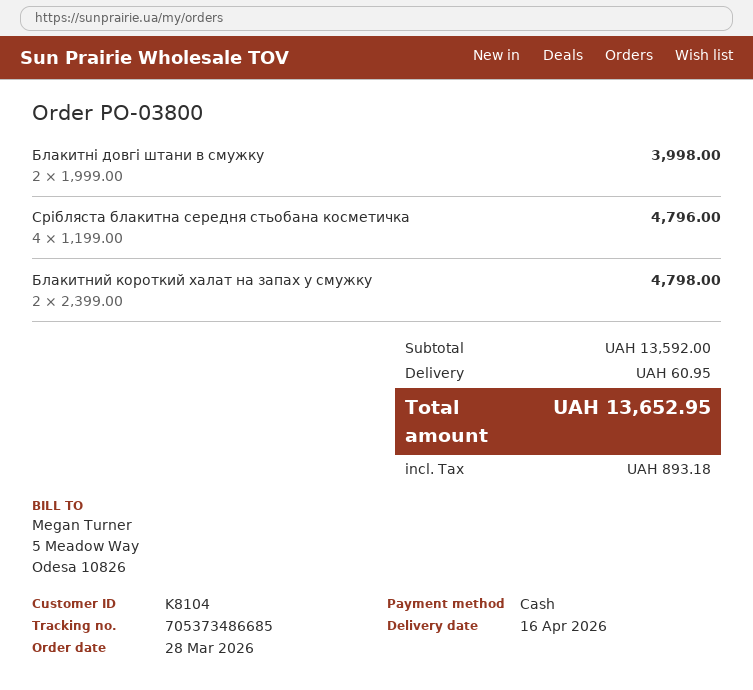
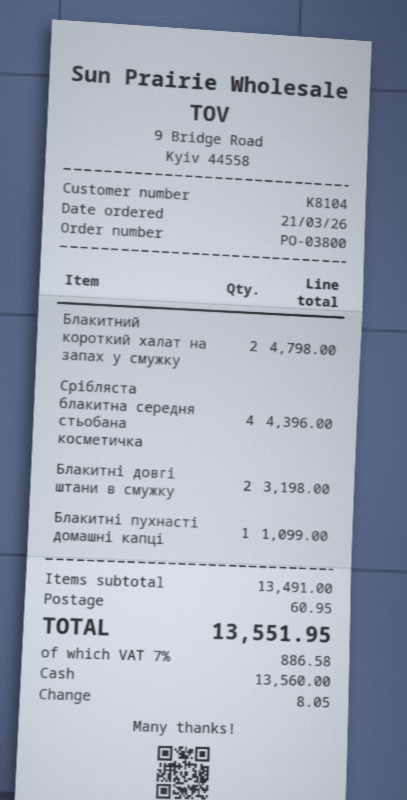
order date: 2026-03-28 -> 2026-03-21
Блакитні довгі штани в смужку: 2 for 3998.00 -> 2 for 3198.00
Срібляста блакитна середня стьобана косметичка: 4 for 4796.00 -> 4 for 4396.00
Блакитні пухнасті домашні капці: none -> 1 for 1099.00
subtotal: 13592.00 -> 13491.00
tax: 893.18 -> 886.58
total: 13652.95 -> 13551.95

